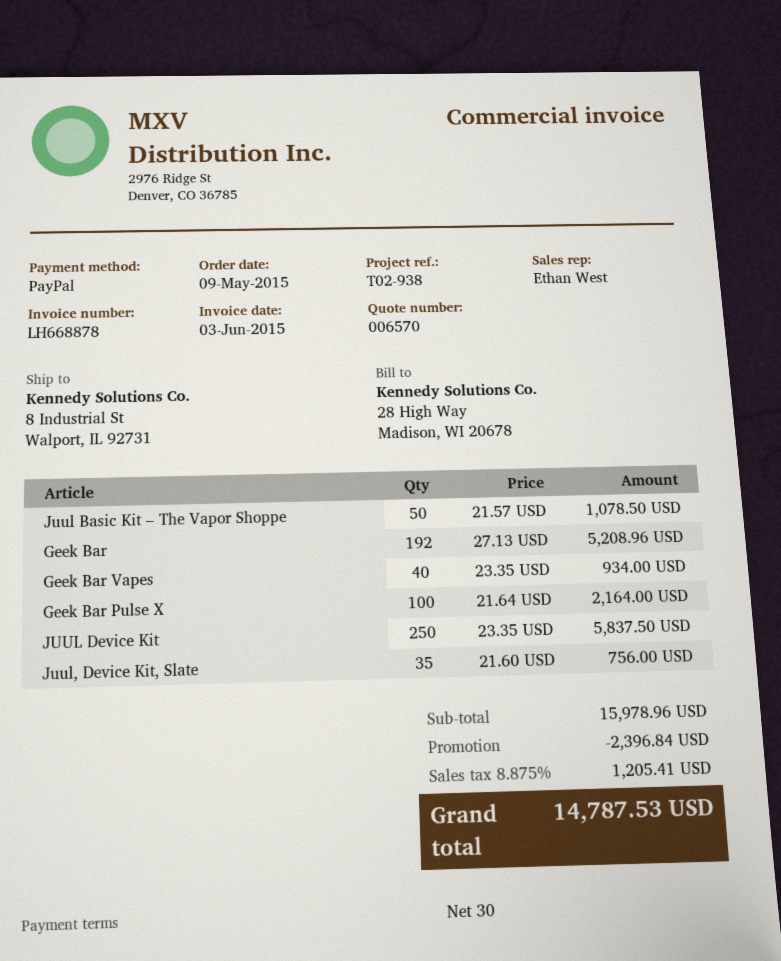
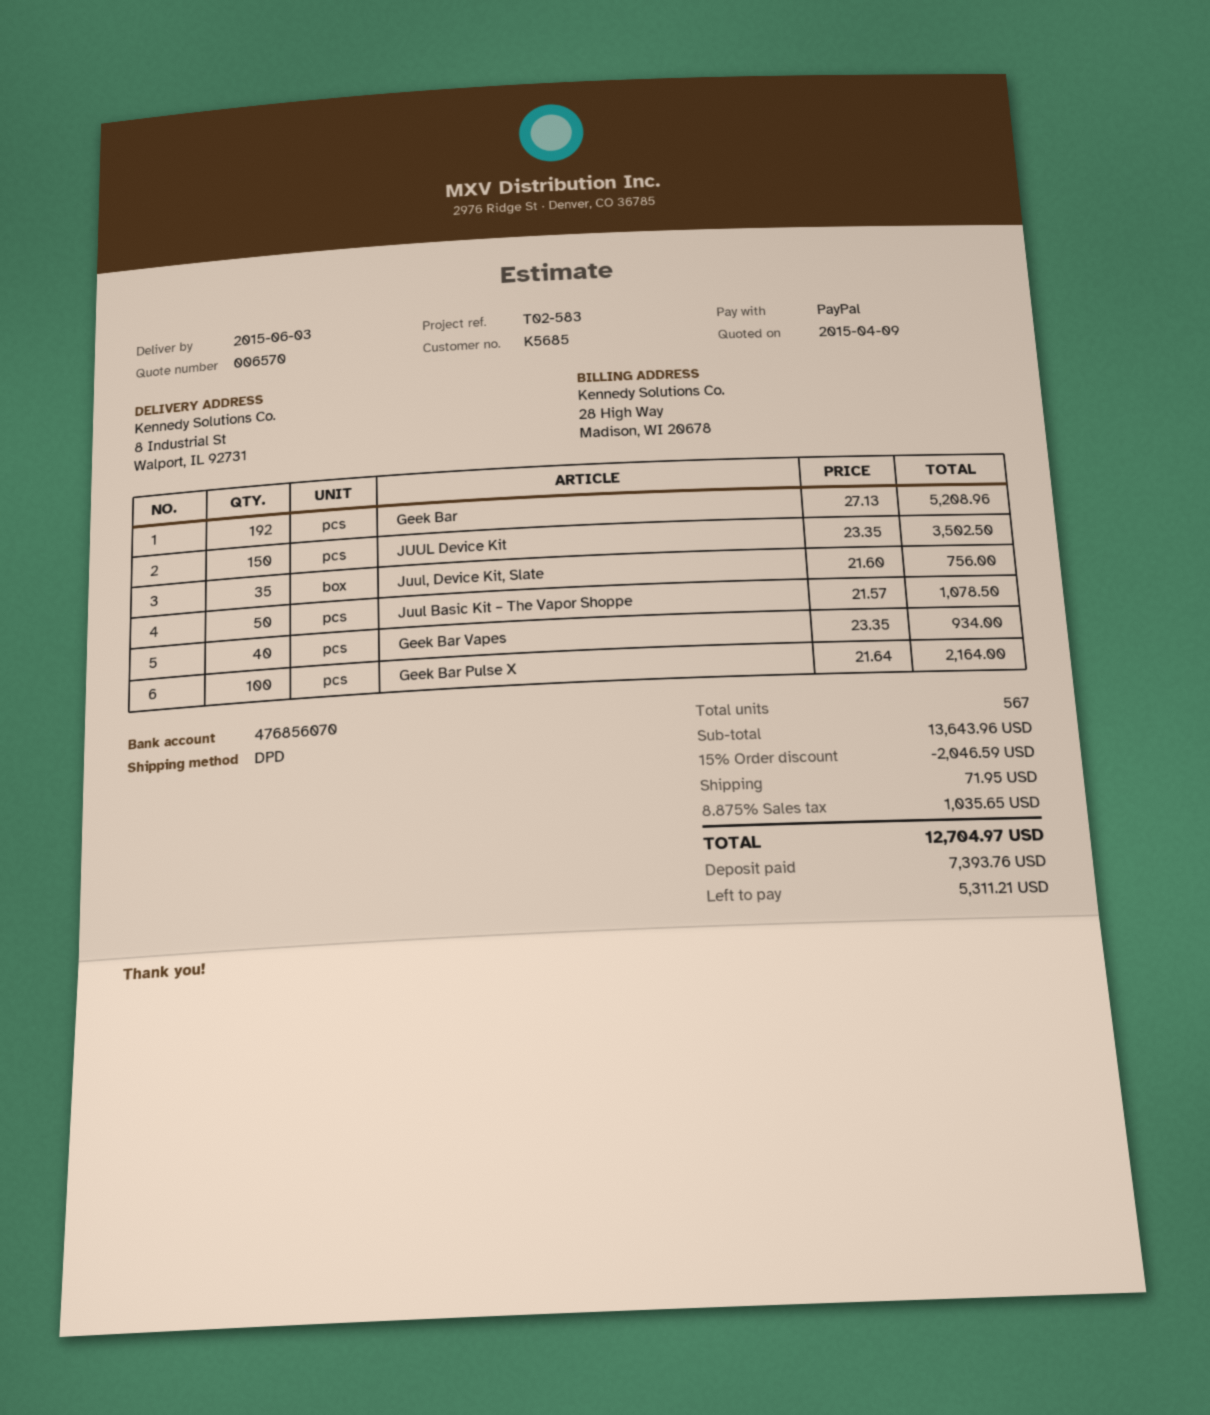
reference: T02-938 -> T02-583
JUUL Device Kit: 250 x 23.35 = 5837.50 -> 150 x 23.35 = 3502.50
subtotal: 15978.96 -> 13643.96
discount: 2396.84 -> 2046.59
shipping: none -> 71.95
tax: 8.875% = 1205.41 -> 8.875% = 1035.65
total: 14787.53 -> 12704.97

